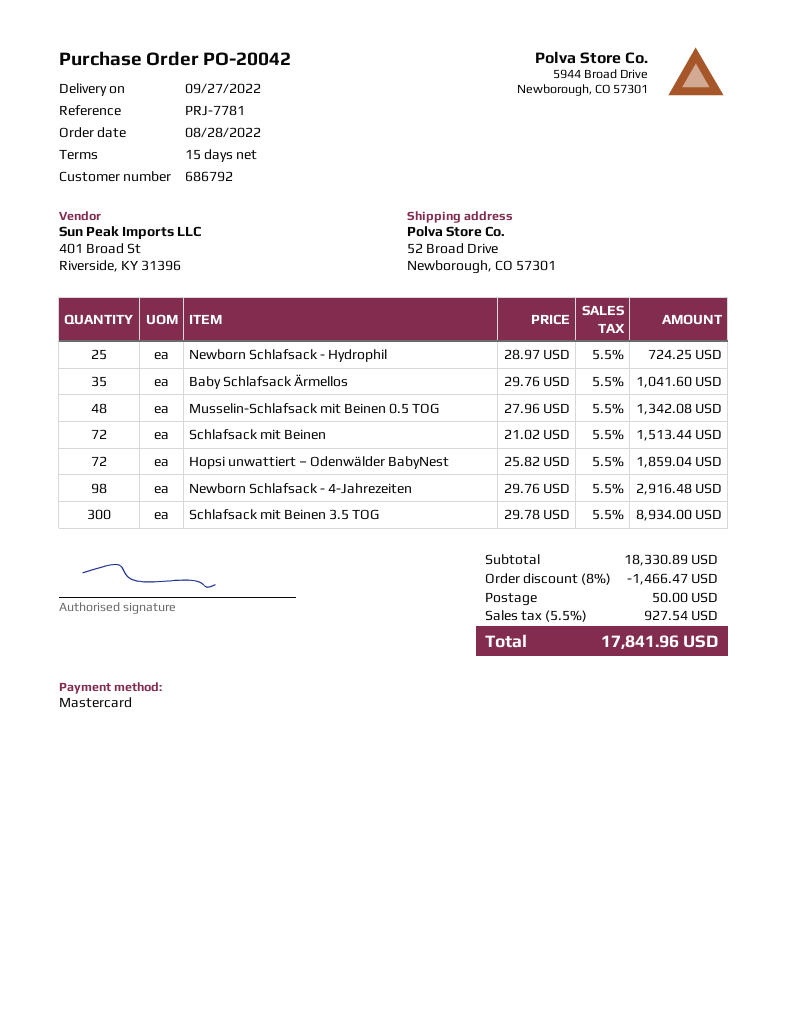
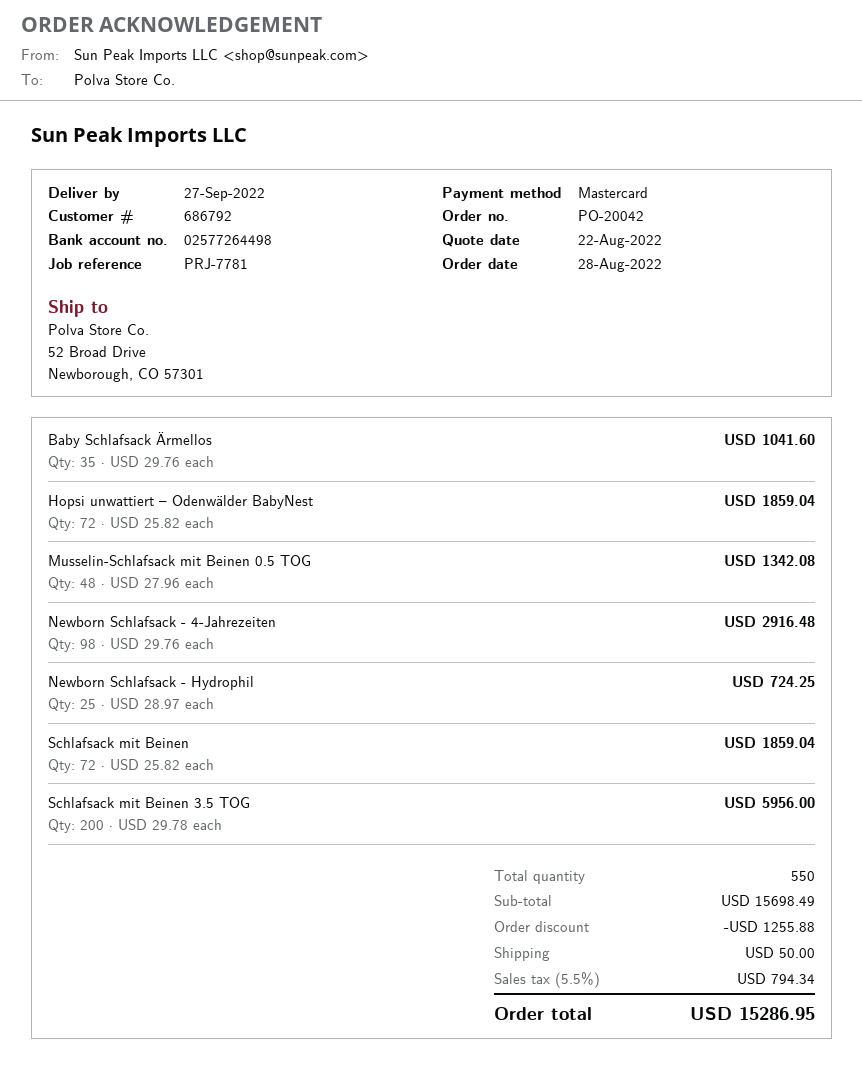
Schlafsack mit Beinen: 72 x 21.02 = 1513.44 -> 72 x 25.82 = 1859.04
Schlafsack mit Beinen 3.5 TOG: 300 x 29.78 = 8934.00 -> 200 x 29.78 = 5956.00
subtotal: 18330.89 -> 15698.49
discount: 1466.47 -> 1255.88
tax: 5.5% = 927.54 -> 5.5% = 794.34
total: 17841.96 -> 15286.95

